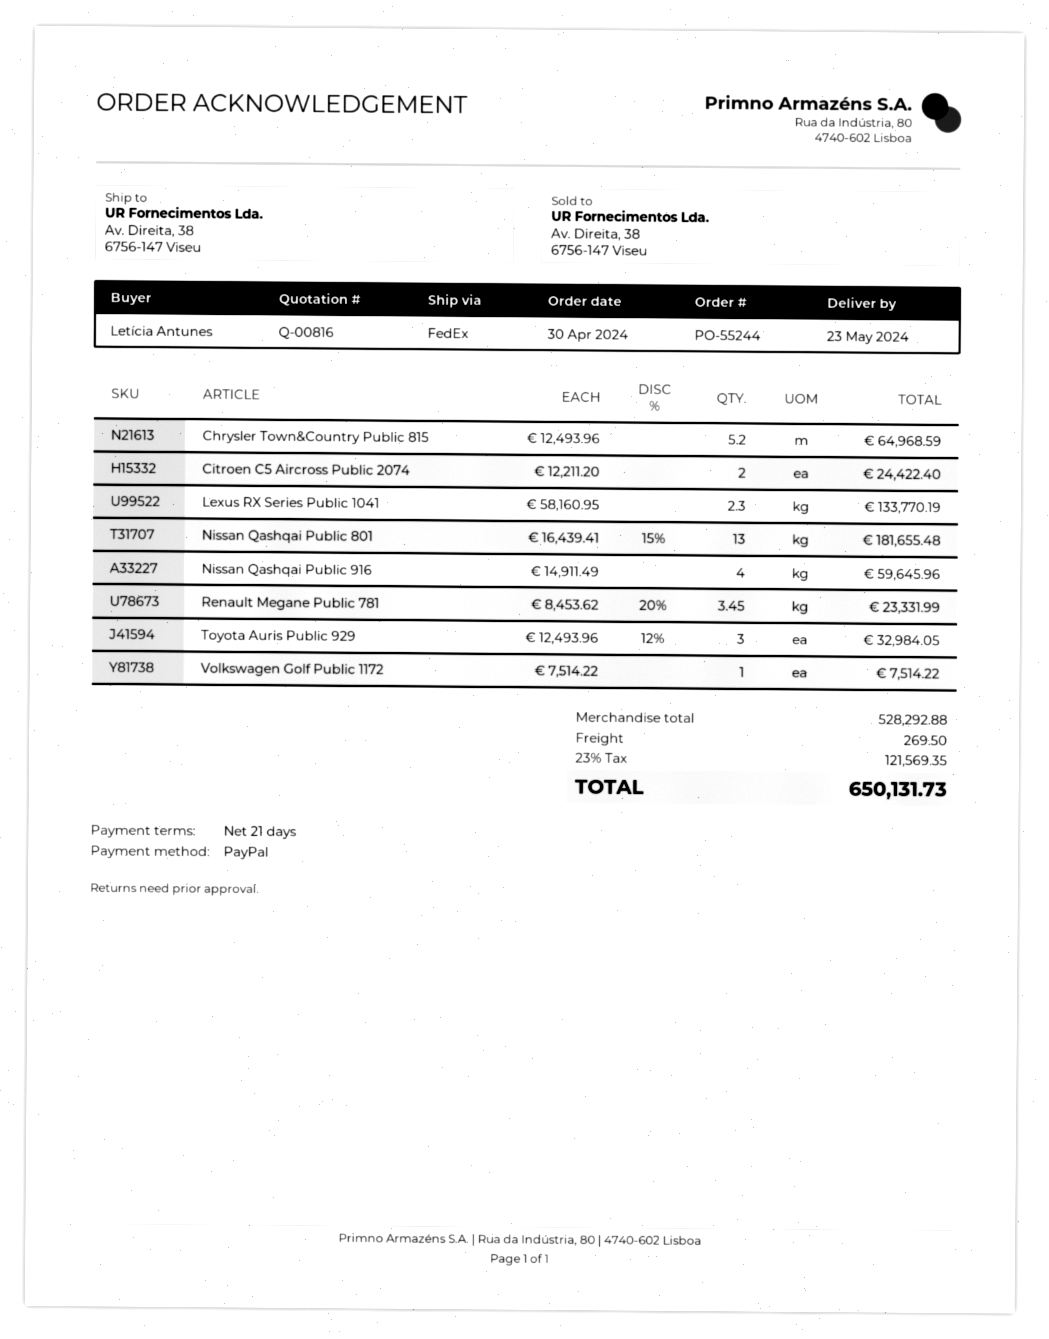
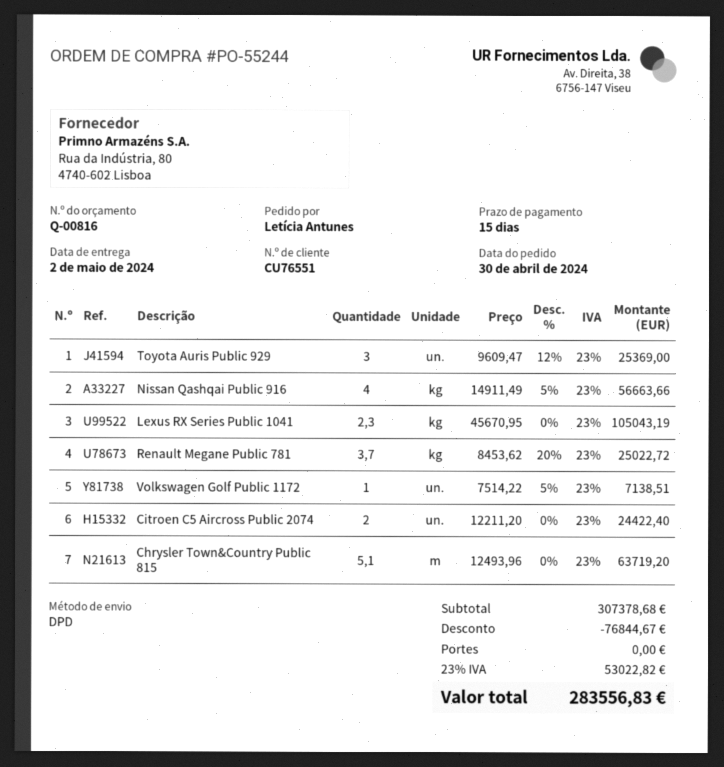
delivery date: 2024-05-23 -> 2024-05-02
payment terms: 21 days -> 15 days
shipping method: FedEx -> DPD
Chrysler Town&Country Public 815: 5.2 x 12493.96 = 64968.59 -> 5.1 x 12493.96 = 63719.20
Lexus RX Series Public 1041: 2.3 x 58160.95 = 133770.19 -> 2.3 x 45670.95 = 105043.19
Nissan Qashqai Public 801: 13 x 16439.41 - 15% = 181655.48 -> none
Nissan Qashqai Public 916: 4 x 14911.49 = 59645.96 -> 4 x 14911.49 - 5% = 56663.66
Renault Megane Public 781: 3.45 x 8453.62 - 20% = 23331.99 -> 3.7 x 8453.62 - 20% = 25022.72
Toyota Auris Public 929: 3 x 12493.96 - 12% = 32984.05 -> 3 x 9609.47 - 12% = 25369.00
Volkswagen Golf Public 1172: 1 x 7514.22 = 7514.22 -> 1 x 7514.22 - 5% = 7138.51
subtotal: 528292.88 -> 307378.68
discount: none -> 76844.67
shipping: 269.50 -> 0.00
tax: 23% = 121569.35 -> 23% = 53022.82
total: 650131.73 -> 283556.83

